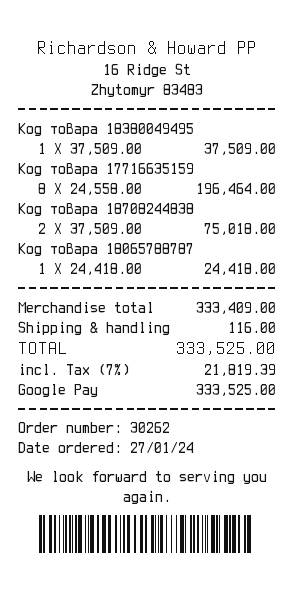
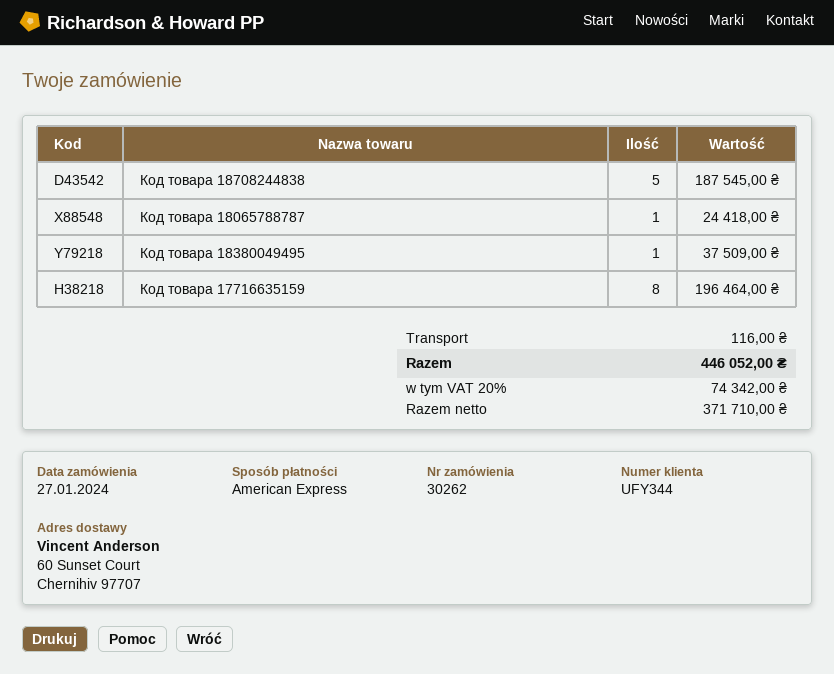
payment method: Google Pay -> American Express
Код товара 18708244838: 2 for 75018.00 -> 5 for 187545.00
tax: 7% = 21819.39 -> 20% = 74342.00
total: 333525.00 -> 446052.00

